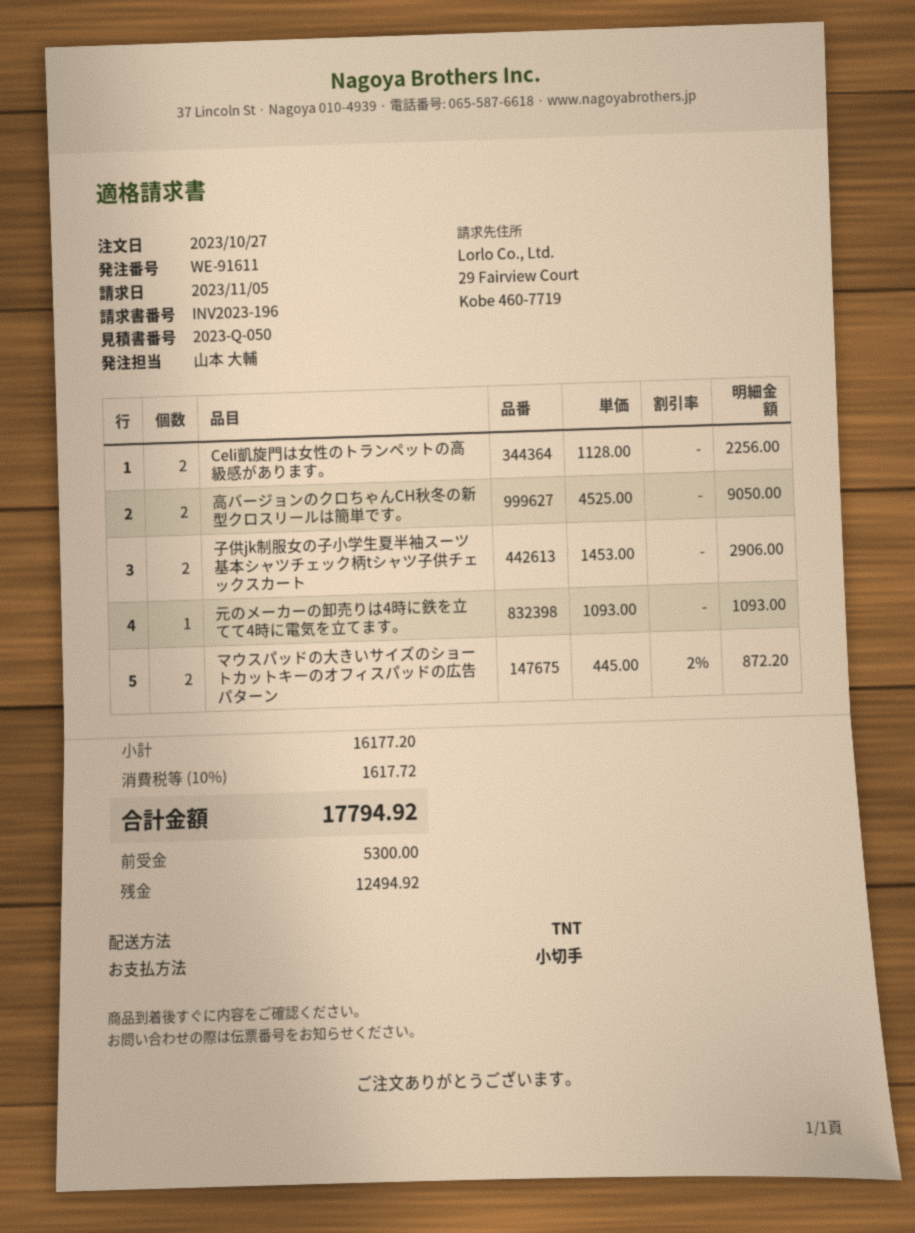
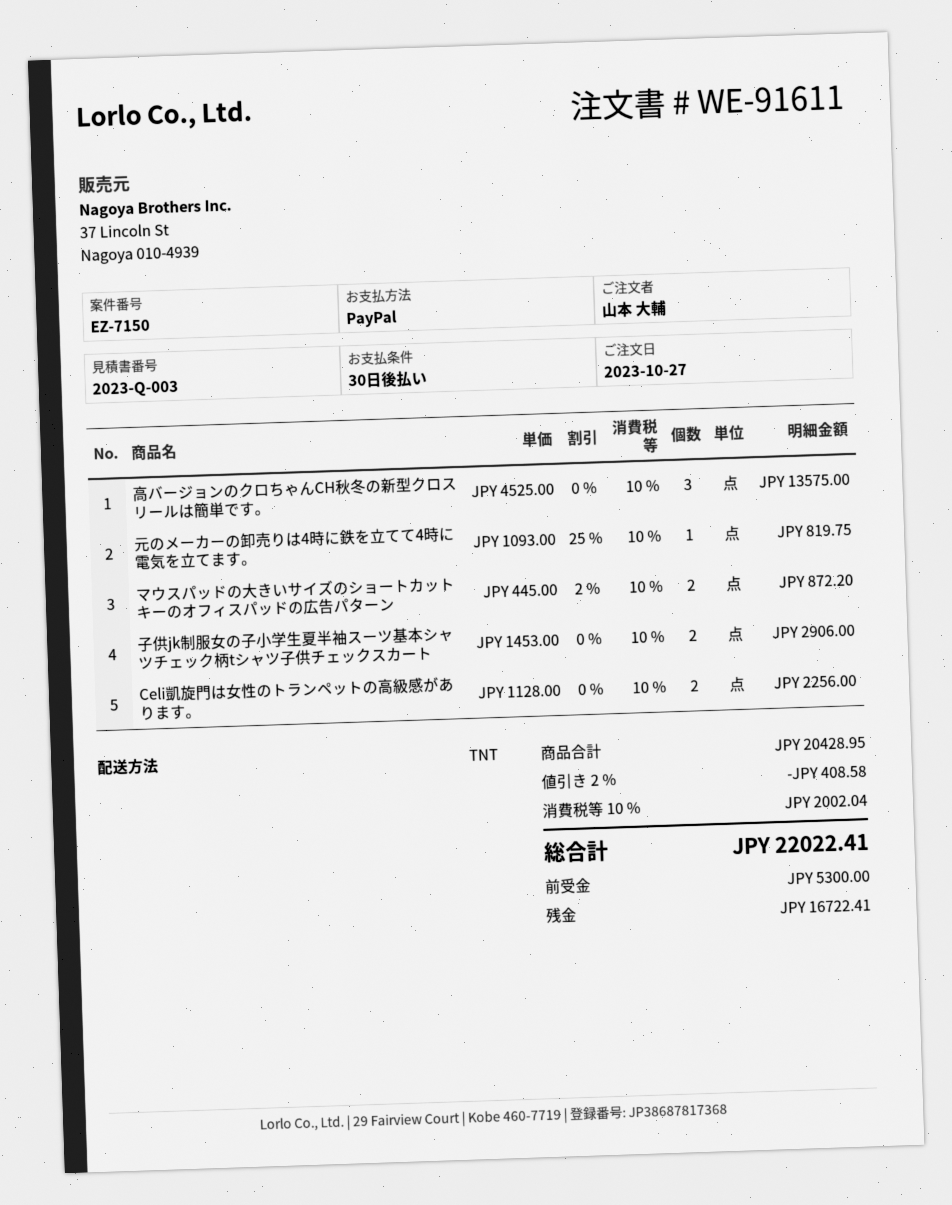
quote number: 2023-Q-050 -> 2023-Q-003
payment method: cheque -> PayPal
高バージョンのクロちゃんCH秋冬の新型クロスリールは簡単です。: 2 x 4525.00 = 9050.00 -> 3 x 4525.00 = 13575.00
元のメーカーの卸売りは4時に鉄を立てて4時に電気を立てます。: 1 x 1093.00 = 1093.00 -> 1 x 1093.00 - 25% = 819.75
subtotal: 16177.20 -> 20428.95
discount: none -> 2% = 408.58
tax: 10% = 1617.72 -> 10% = 2002.04
total: 17794.92 -> 22022.41
balance: 12494.92 -> 16722.41

